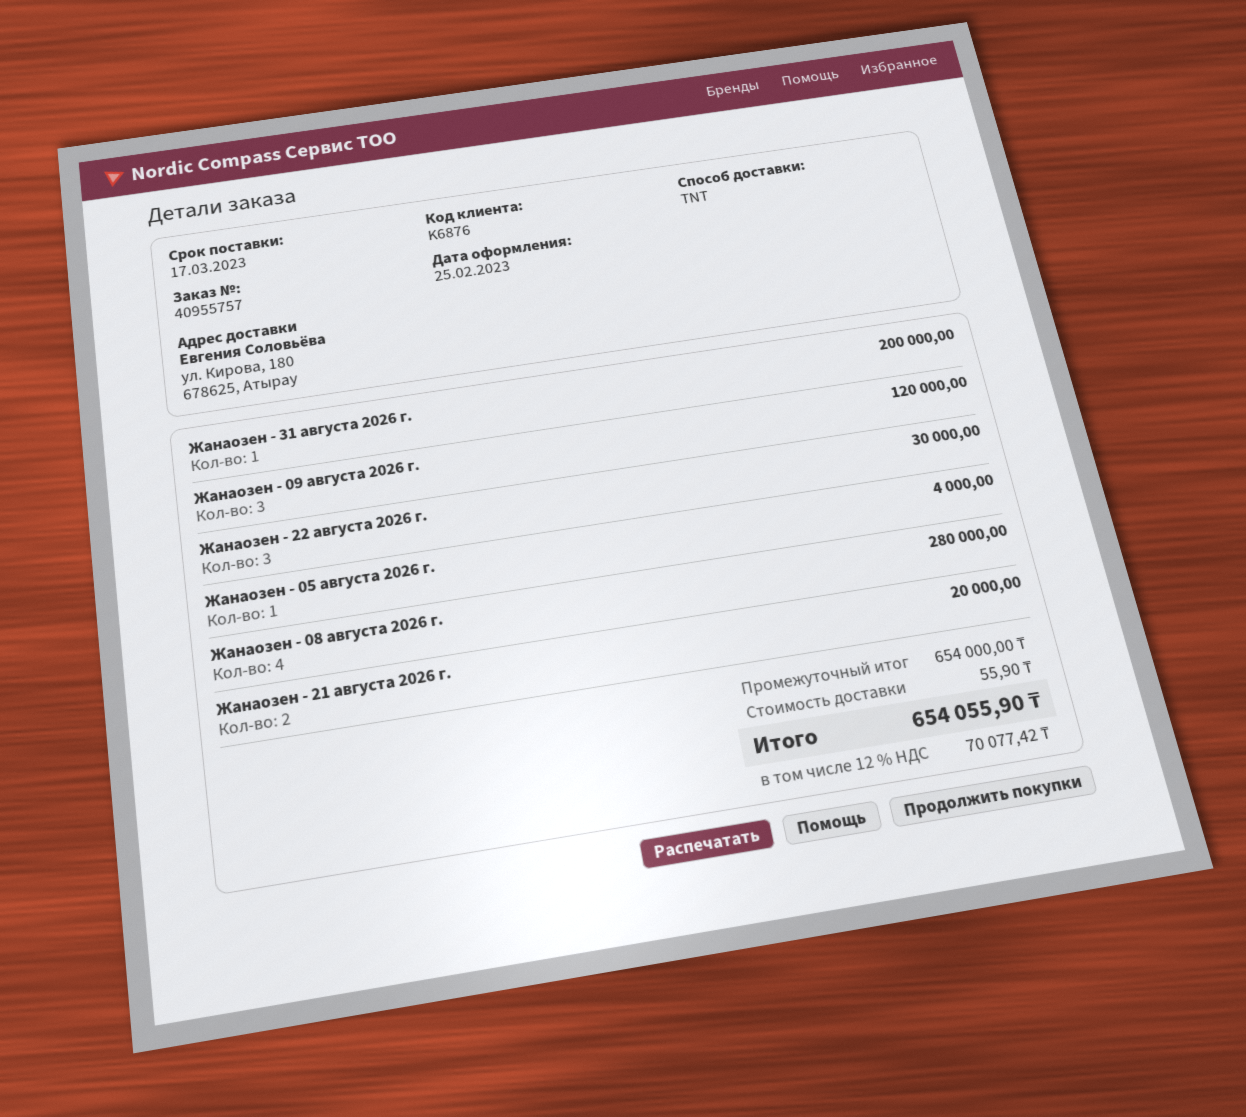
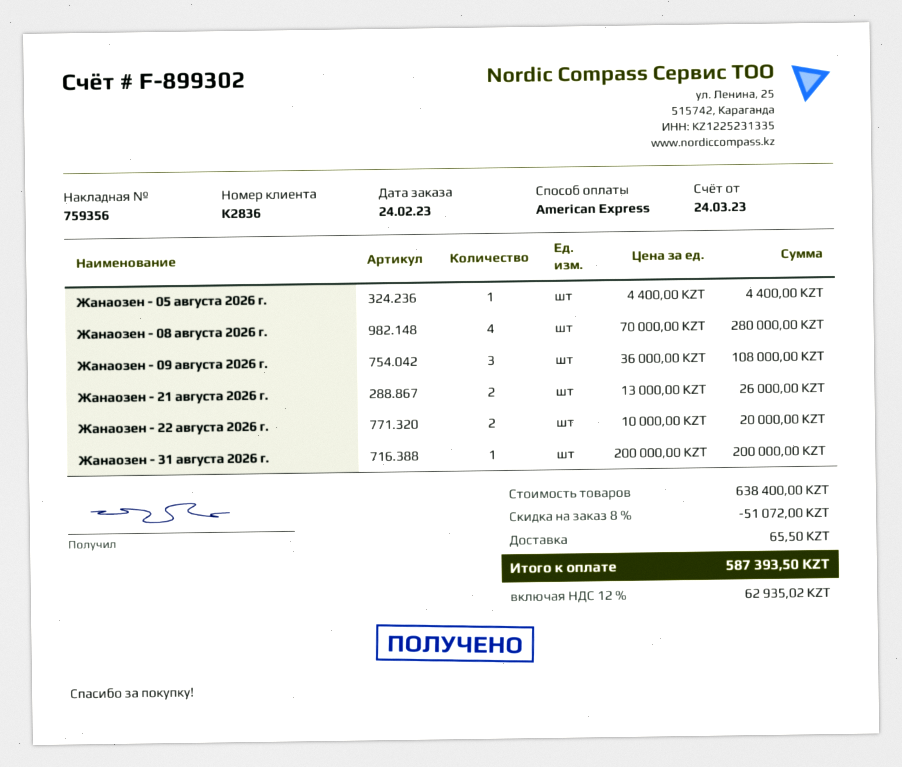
order date: 2023-02-25 -> 2023-02-24
customer number: K6876 -> K2836
Жанаозен - 09 августа 2026 г.: 3 for 120000.00 -> 3 for 108000.00
Жанаозен - 22 августа 2026 г.: 3 for 30000.00 -> 2 for 20000.00
Жанаозен - 05 августа 2026 г.: 1 for 4000.00 -> 1 for 4400.00
Жанаозен - 21 августа 2026 г.: 2 for 20000.00 -> 2 for 26000.00
subtotal: 654000.00 -> 638400.00
discount: none -> 8% = 51072.00
shipping: 55.90 -> 65.50
tax: 12% = 70077.42 -> 12% = 62935.02
total: 654055.90 -> 587393.50

